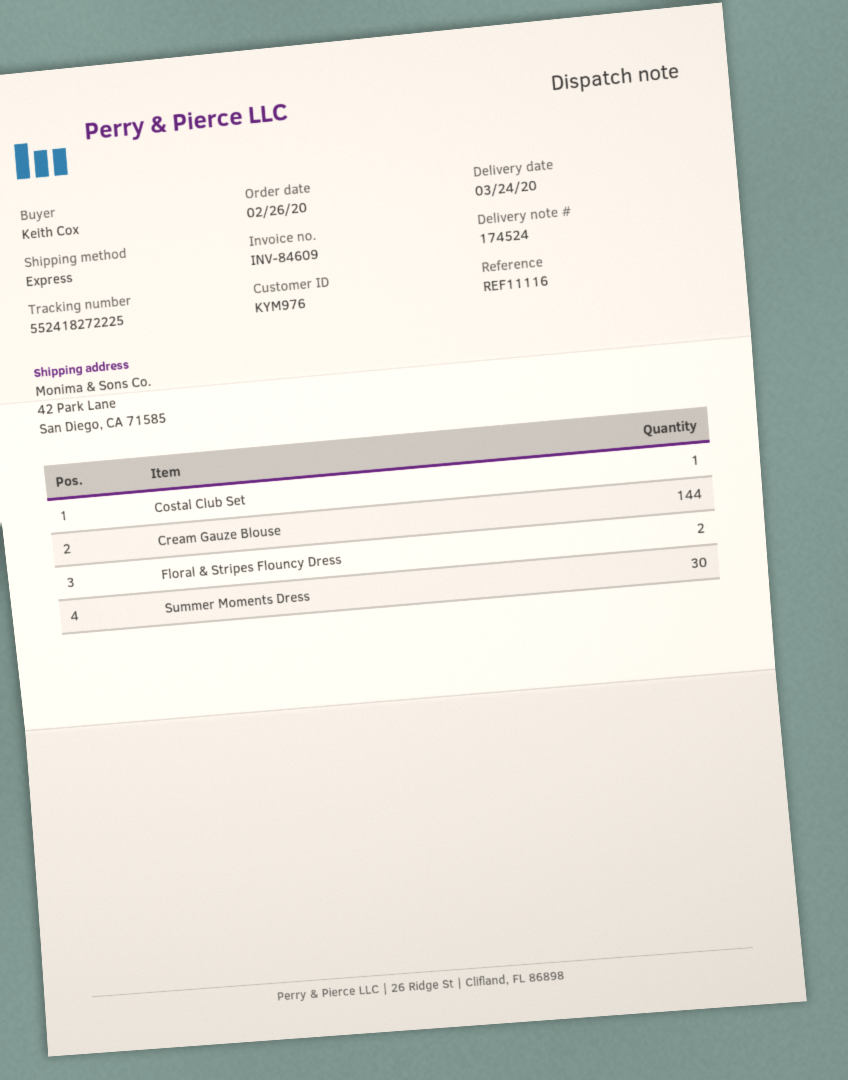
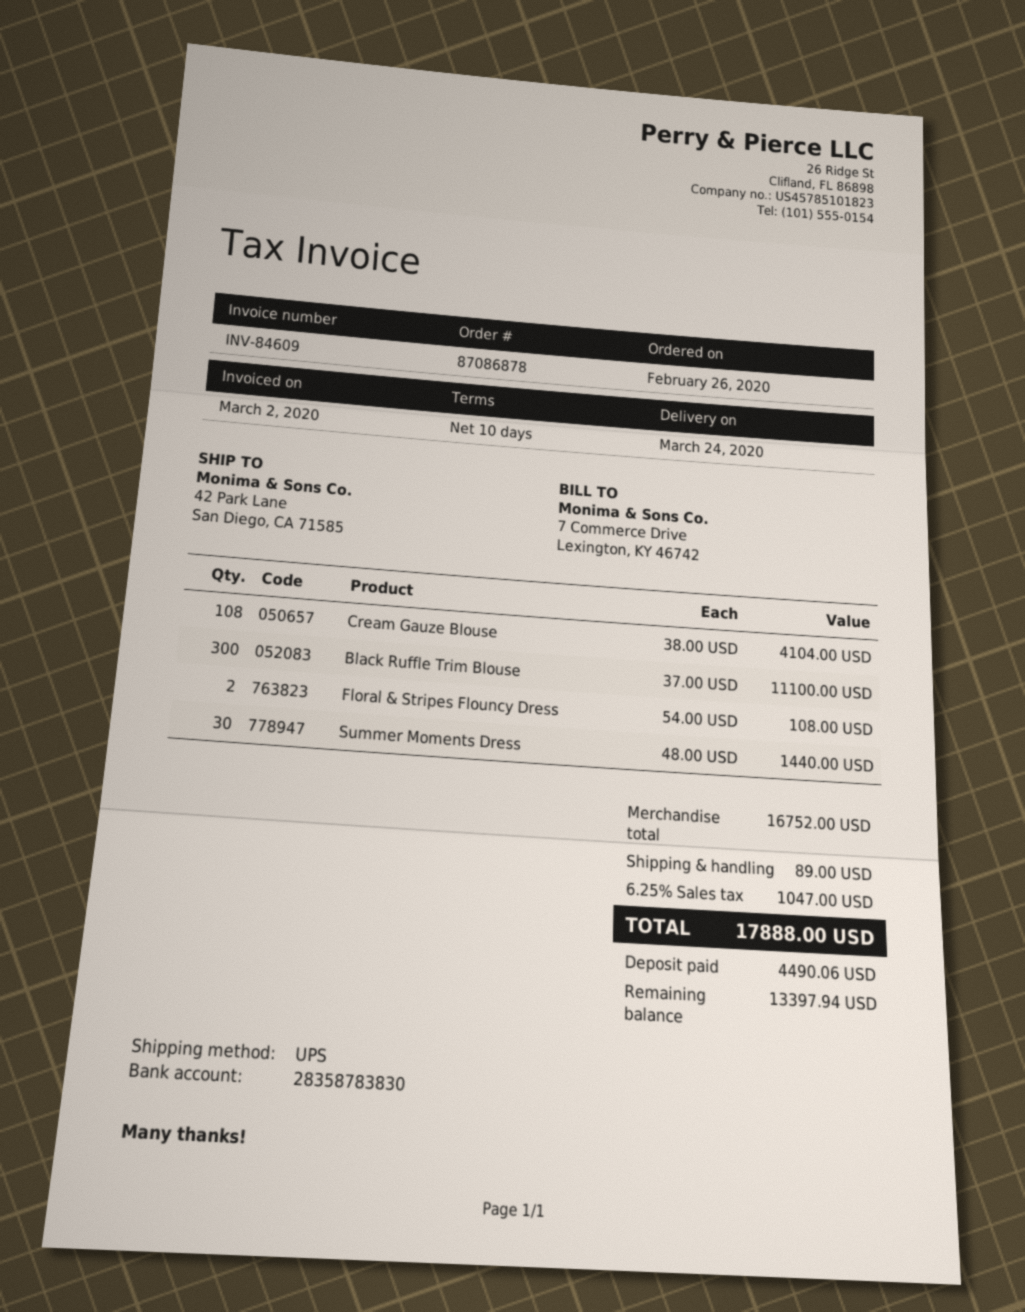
shipping method: express -> UPS
Costal Club Set: 1 -> none
Cream Gauze Blouse: 144 -> 108
Black Ruffle Trim Blouse: none -> 300

